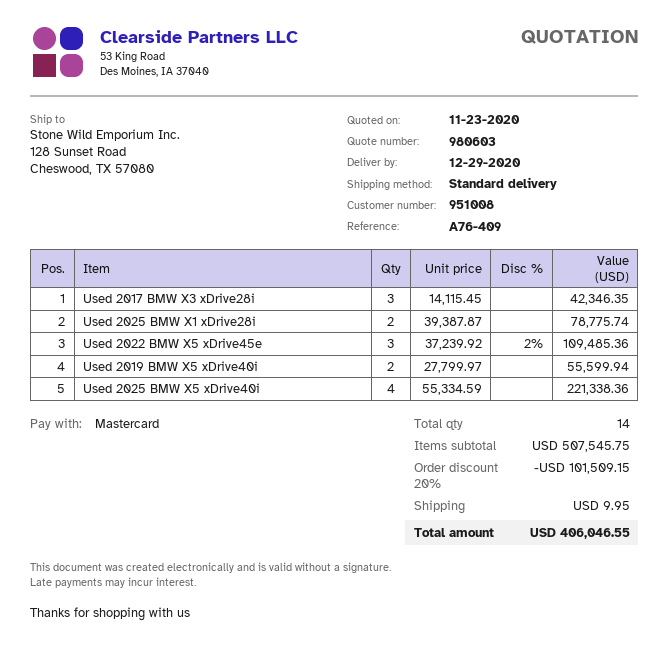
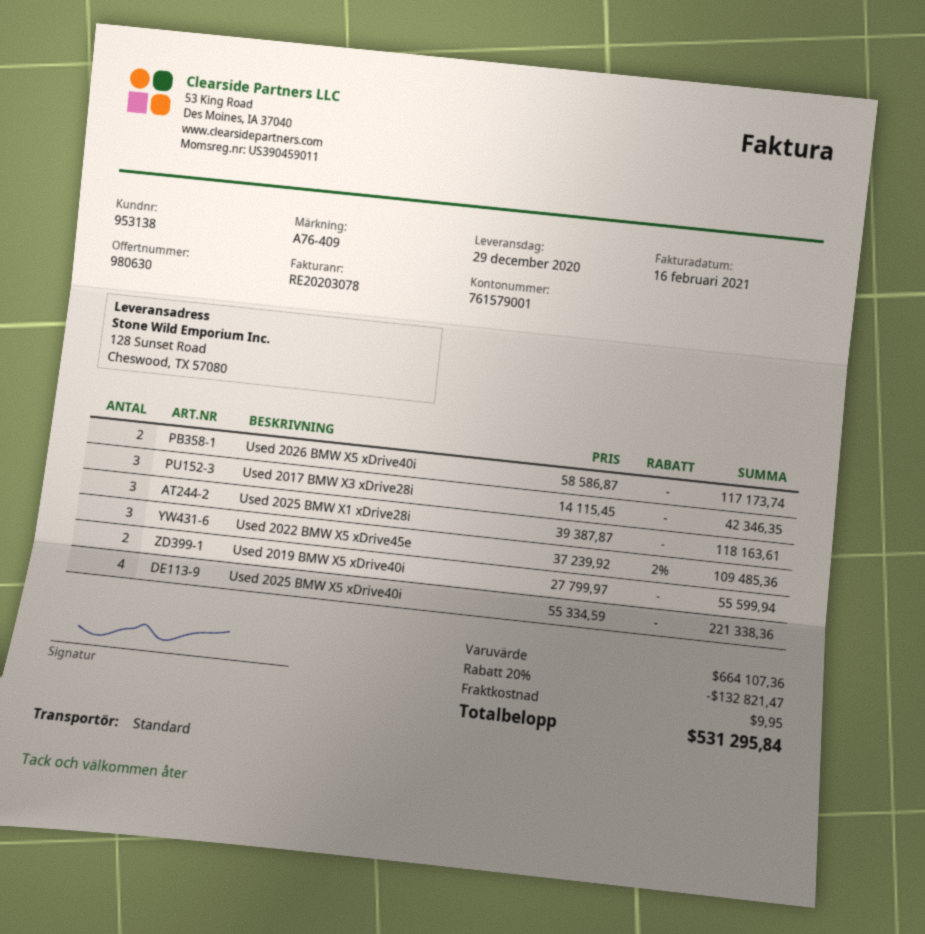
quote number: 980603 -> 980630
customer number: 951008 -> 953138
Used 2025 BMW X1 xDrive28i: 2 x 39387.87 = 78775.74 -> 3 x 39387.87 = 118163.61
Used 2026 BMW X5 xDrive40i: none -> 2 x 58586.87 = 117173.74
subtotal: 507545.75 -> 664107.36
discount: 20% = 101509.15 -> 20% = 132821.47
total: 406046.55 -> 531295.84

